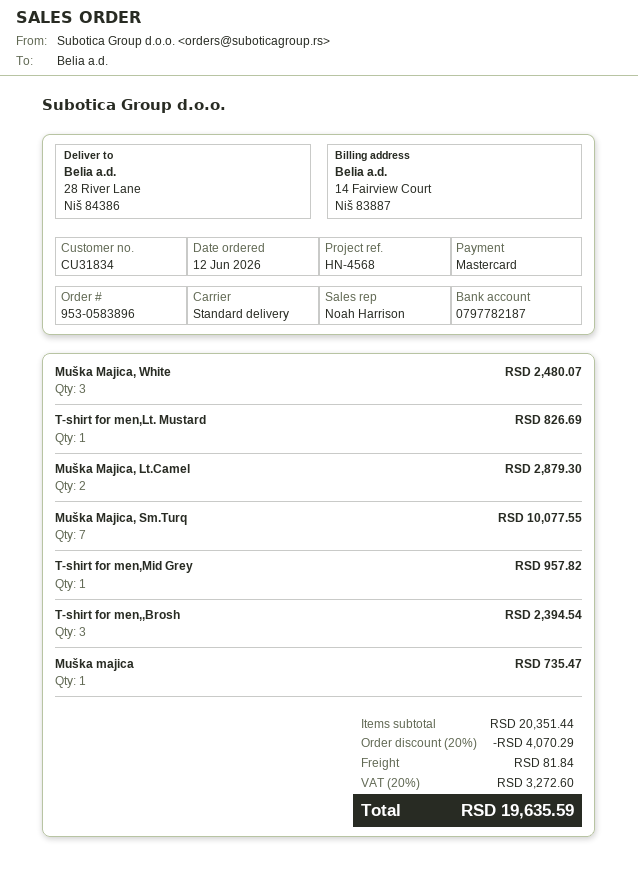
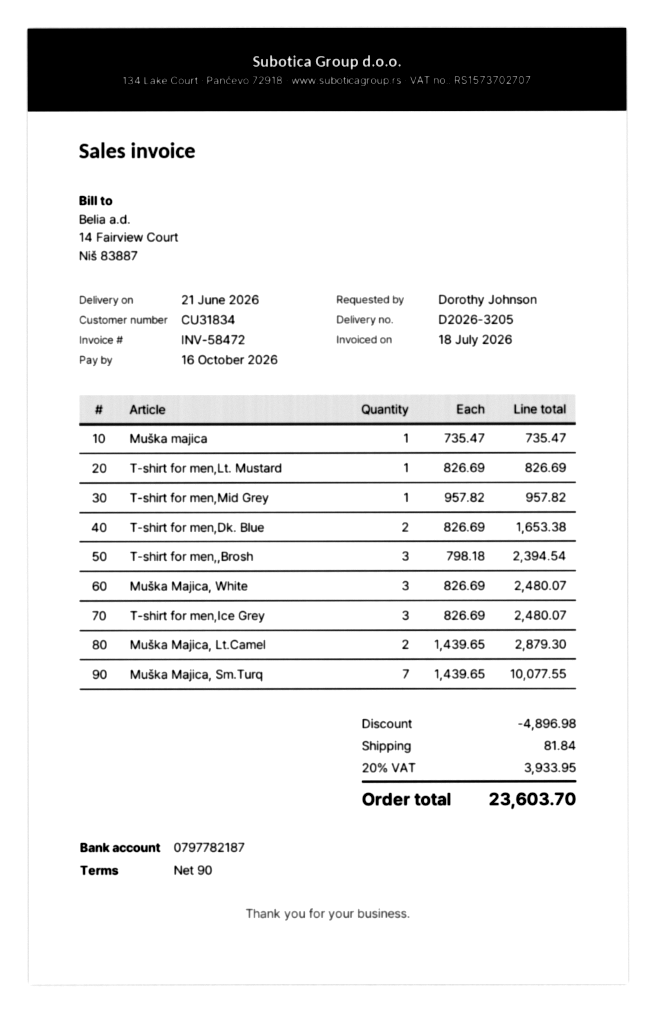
T-shirt for men,Dk. Blue: none -> 2 for 1653.38
T-shirt for men,Ice Grey: none -> 3 for 2480.07
discount: 4070.29 -> 4896.98
tax: 20% = 3272.60 -> 20% = 3933.95
total: 19635.59 -> 23603.70

